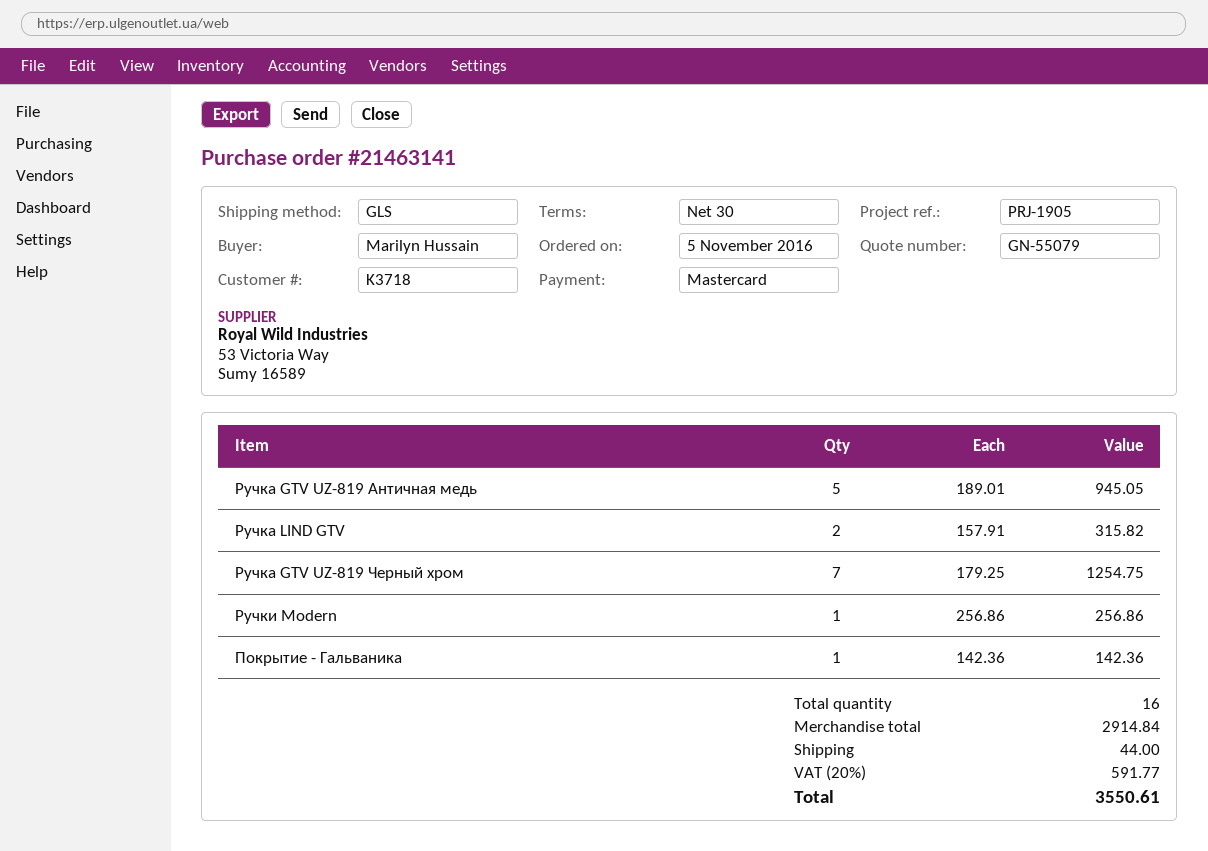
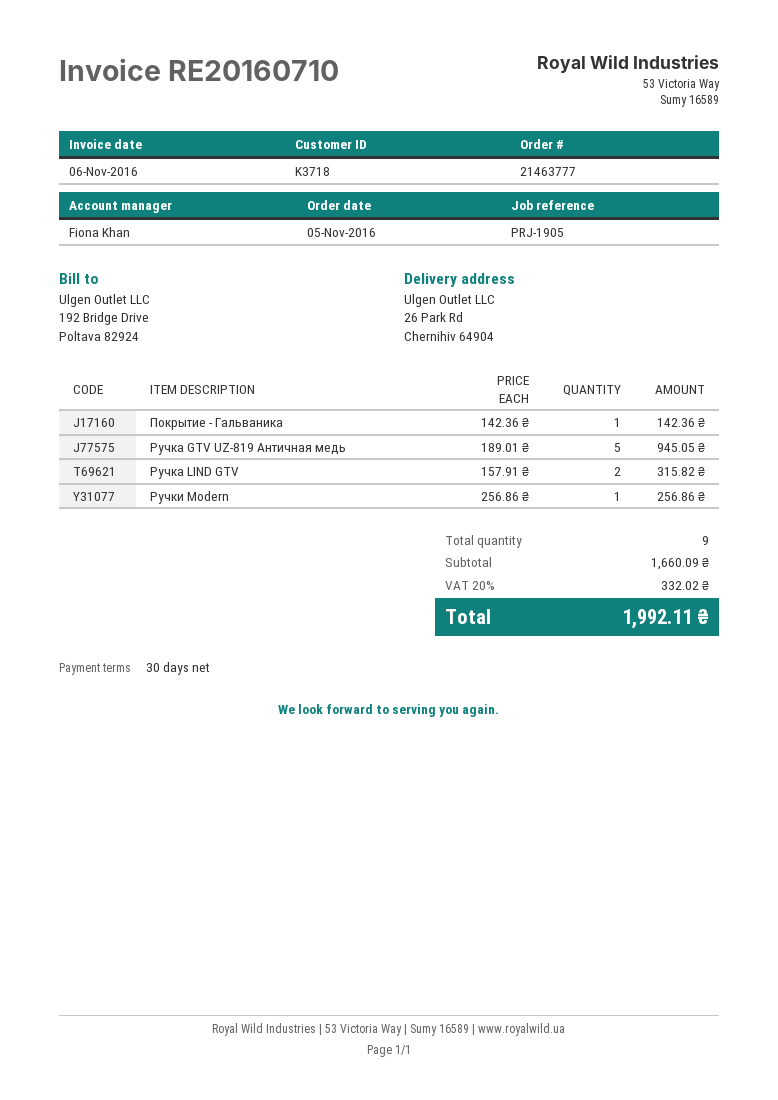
order number: 21463141 -> 21463777
Ручка GTV UZ-819 Черный хром: 7 x 179.25 = 1254.75 -> none
total quantity: 16 -> 9
subtotal: 2914.84 -> 1660.09
shipping: 44.00 -> none
tax: 20% = 591.77 -> 20% = 332.02
total: 3550.61 -> 1992.11

